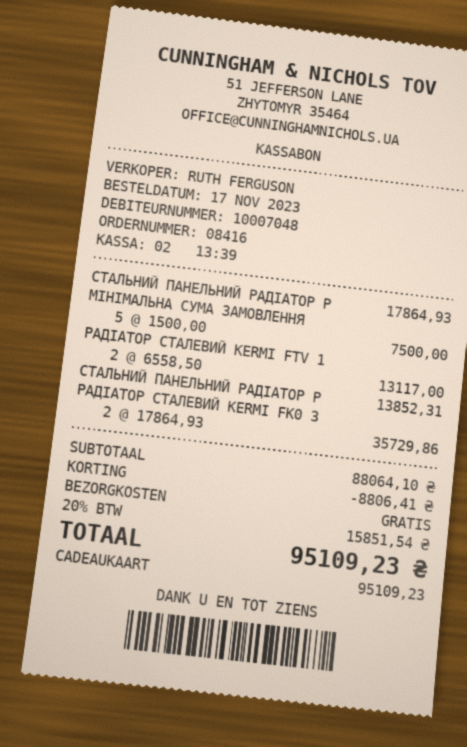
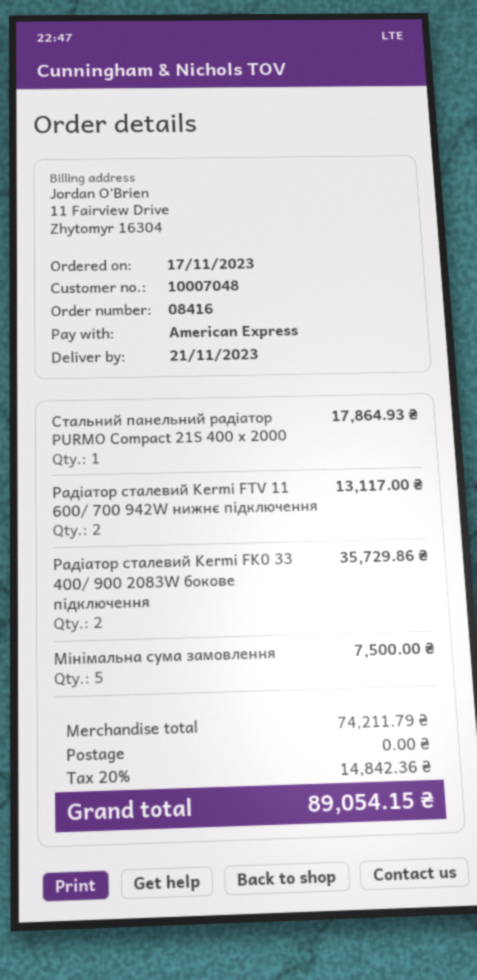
payment method: gift card -> American Express
СТАЛЬНИЙ ПАНЕЛЬНИЙ РАДІАТОР P: 1 for 13852.31 -> none
subtotal: 88064.10 -> 74211.79
discount: 8806.41 -> none
tax: 20% = 15851.54 -> 20% = 14842.36
total: 95109.23 -> 89054.15

